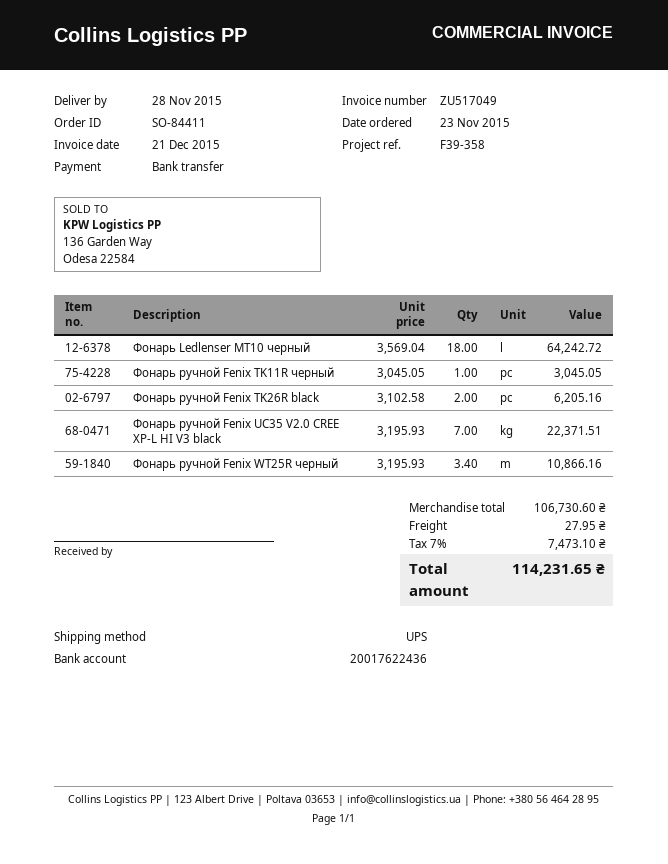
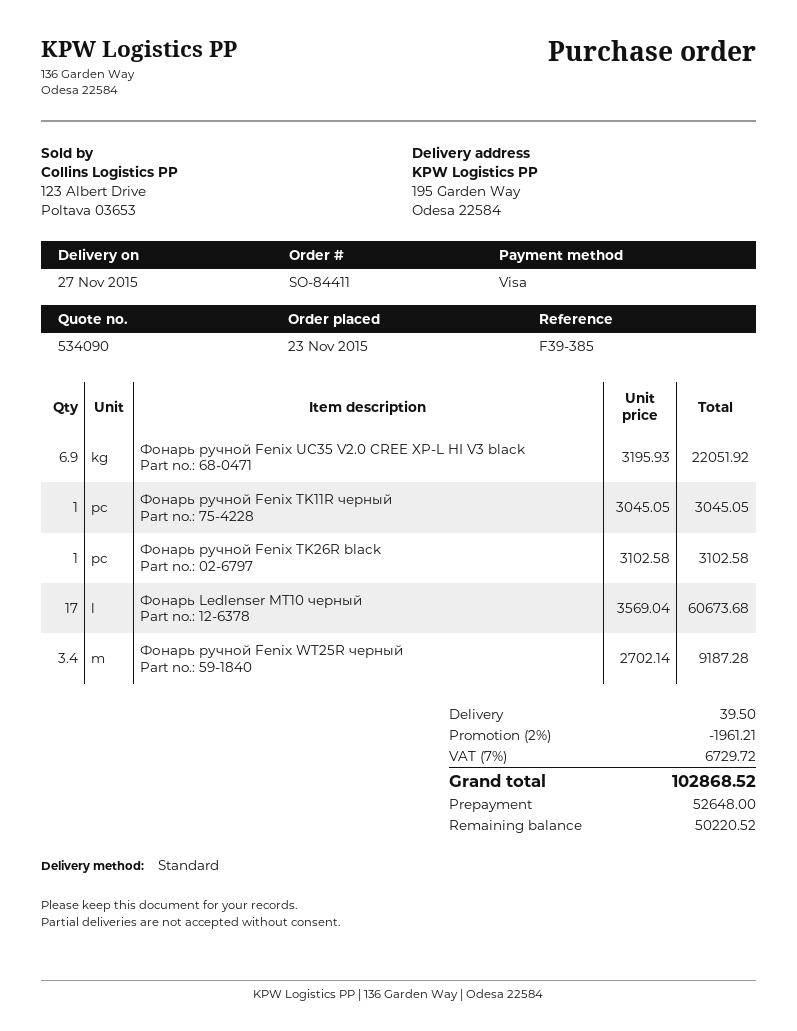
delivery date: 2015-11-28 -> 2015-11-27
reference: F39-358 -> F39-385
payment method: bank transfer -> Visa
shipping method: UPS -> standard
Фонарь Ledlenser MT10 черный: 18 x 3569.04 = 64242.72 -> 17 x 3569.04 = 60673.68
Фонарь ручной Fenix TK26R black: 2 x 3102.58 = 6205.16 -> 1 x 3102.58 = 3102.58
Фонарь ручной Fenix UC35 V2.0 CREE XP-L HI V3 black: 7 x 3195.93 = 22371.51 -> 6.9 x 3195.93 = 22051.92
Фонарь ручной Fenix WT25R черный: 3.4 x 3195.93 = 10866.16 -> 3.4 x 2702.14 = 9187.28
discount: none -> 2% = 1961.21
shipping: 27.95 -> 39.50
tax: 7% = 7473.10 -> 7% = 6729.72
total: 114231.65 -> 102868.52

